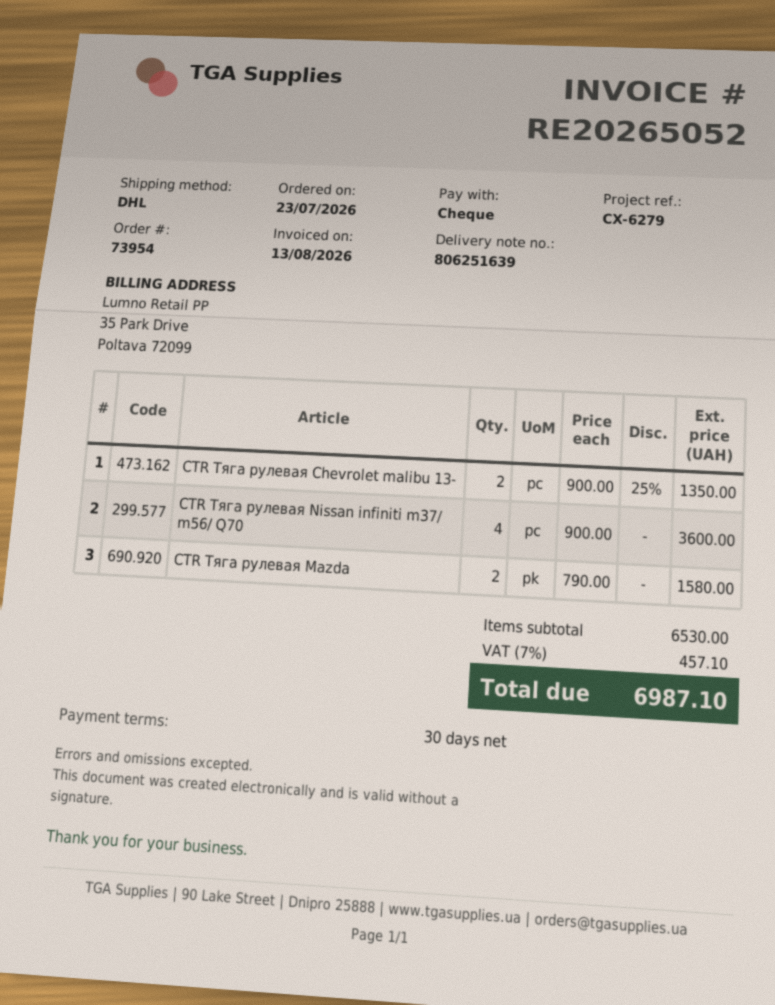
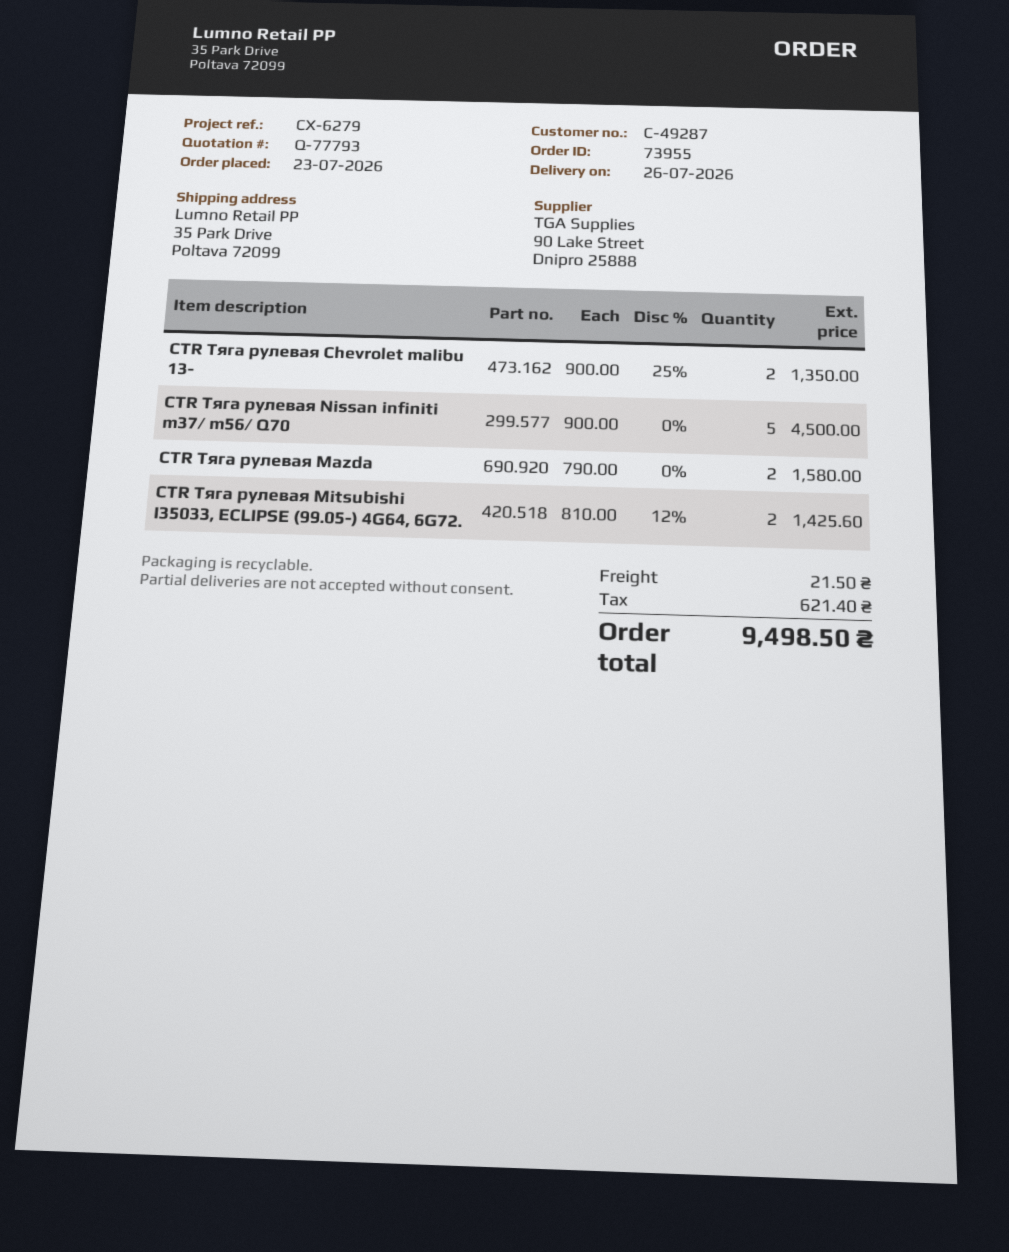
order number: 73954 -> 73955
CTR Тяга рулевая Nissan infiniti m37/ m56/ Q70: 4 x 900.00 = 3600.00 -> 5 x 900.00 = 4500.00
CTR Тяга рулевая Mitsubishi I35033, ECLIPSE (99.05-) 4G64, 6G72.: none -> 2 x 810.00 - 12% = 1425.60
shipping: none -> 21.50
tax: 457.10 -> 621.40
total: 6987.10 -> 9498.50

